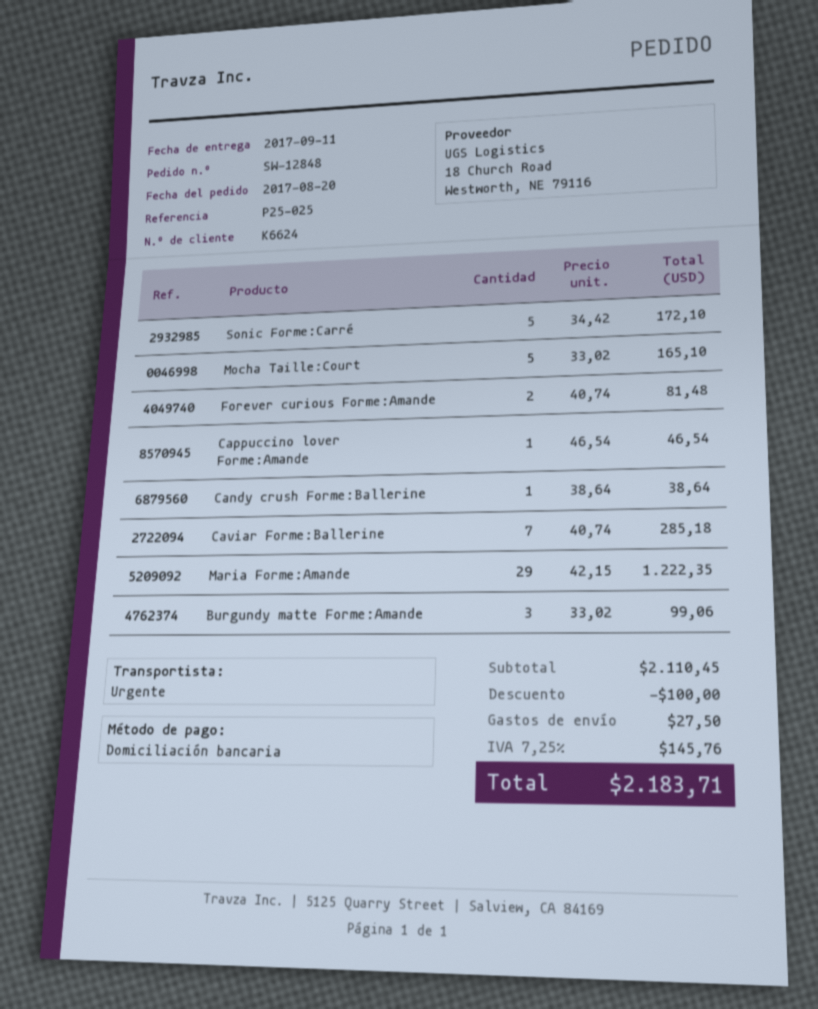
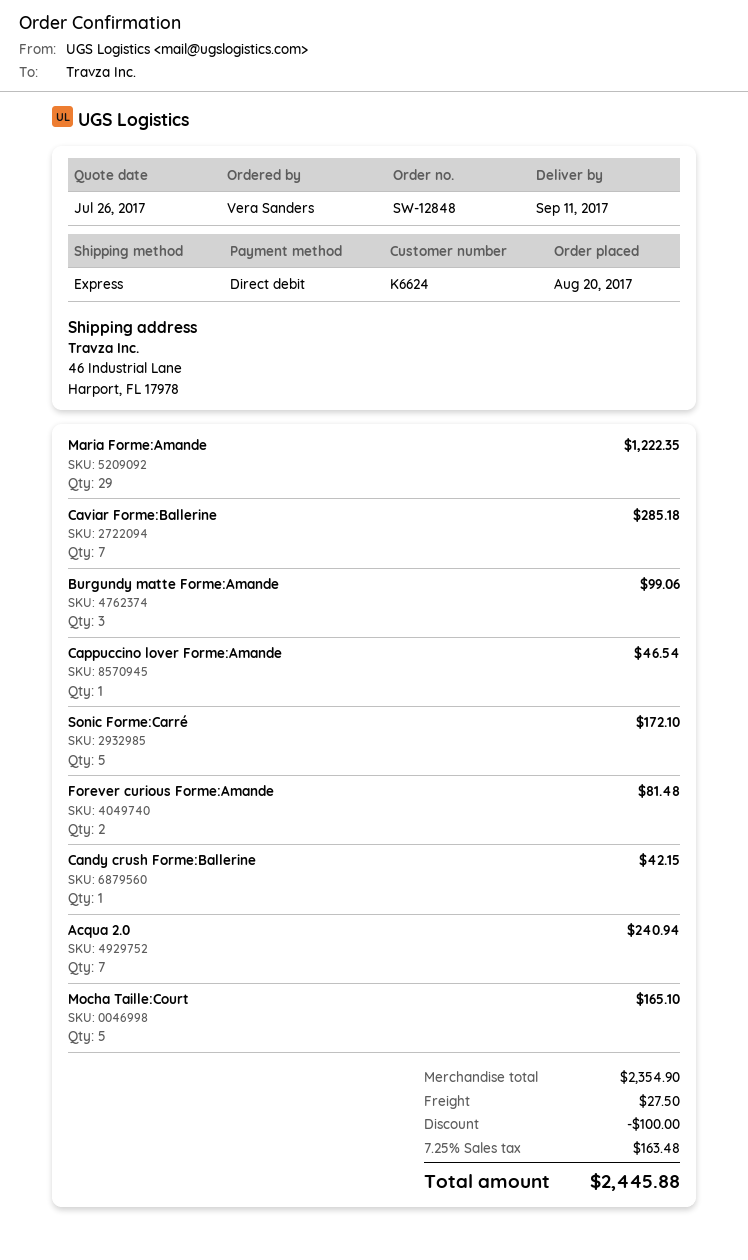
Candy crush Forme:Ballerine: 1 for 38.64 -> 1 for 42.15
Acqua 2.0: none -> 7 for 240.94
subtotal: 2110.45 -> 2354.90
tax: 7.25% = 145.76 -> 7.25% = 163.48
total: 2183.71 -> 2445.88

